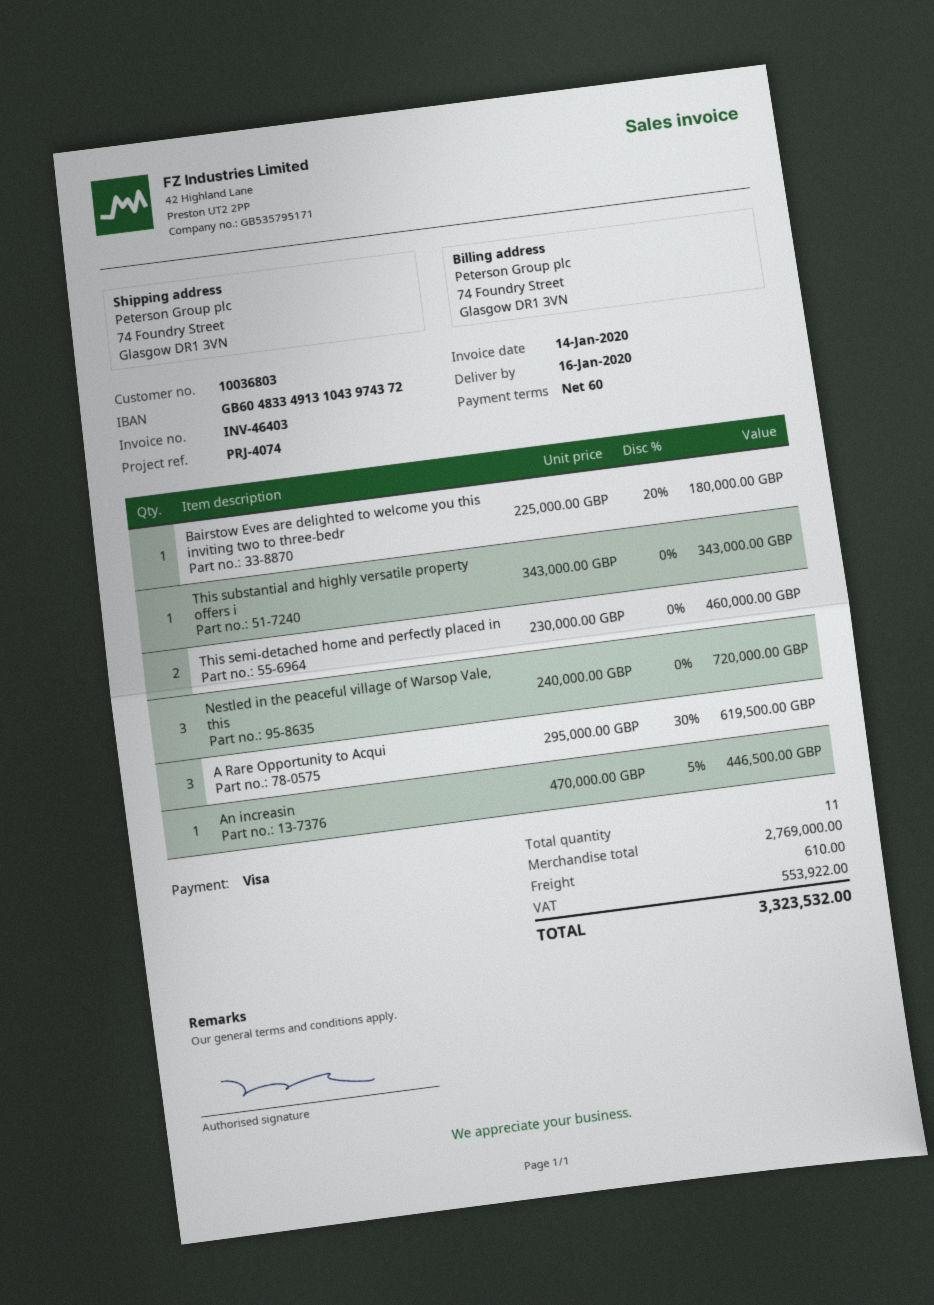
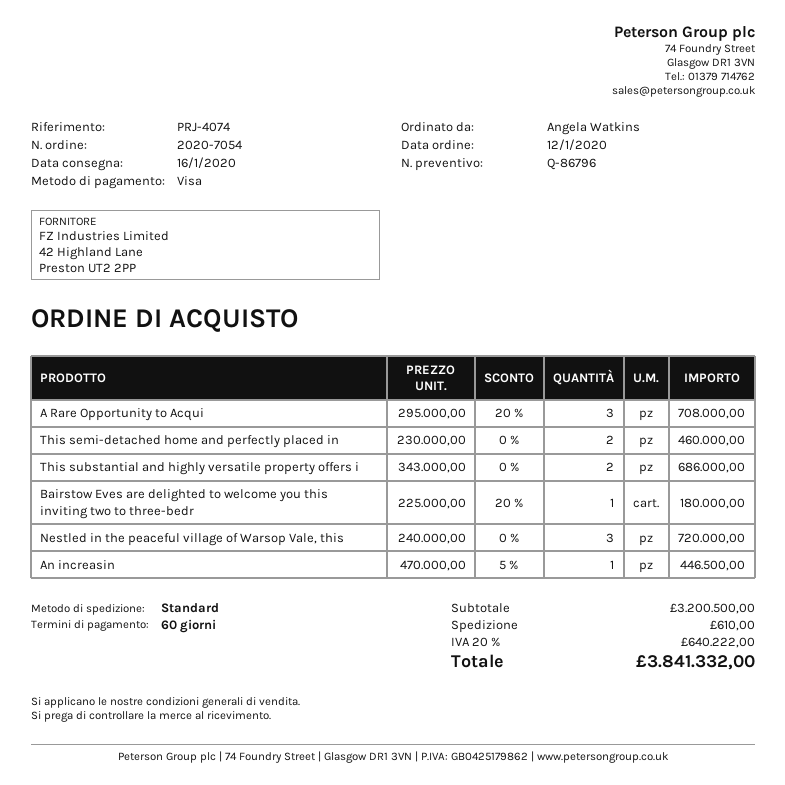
This substantial and highly versatile property offers i: 1 x 343000.00 = 343000.00 -> 2 x 343000.00 = 686000.00
A Rare Opportunity to Acqui: 3 x 295000.00 - 30% = 619500.00 -> 3 x 295000.00 - 20% = 708000.00
subtotal: 2769000.00 -> 3200500.00
tax: 553922.00 -> 640222.00
total: 3323532.00 -> 3841332.00

